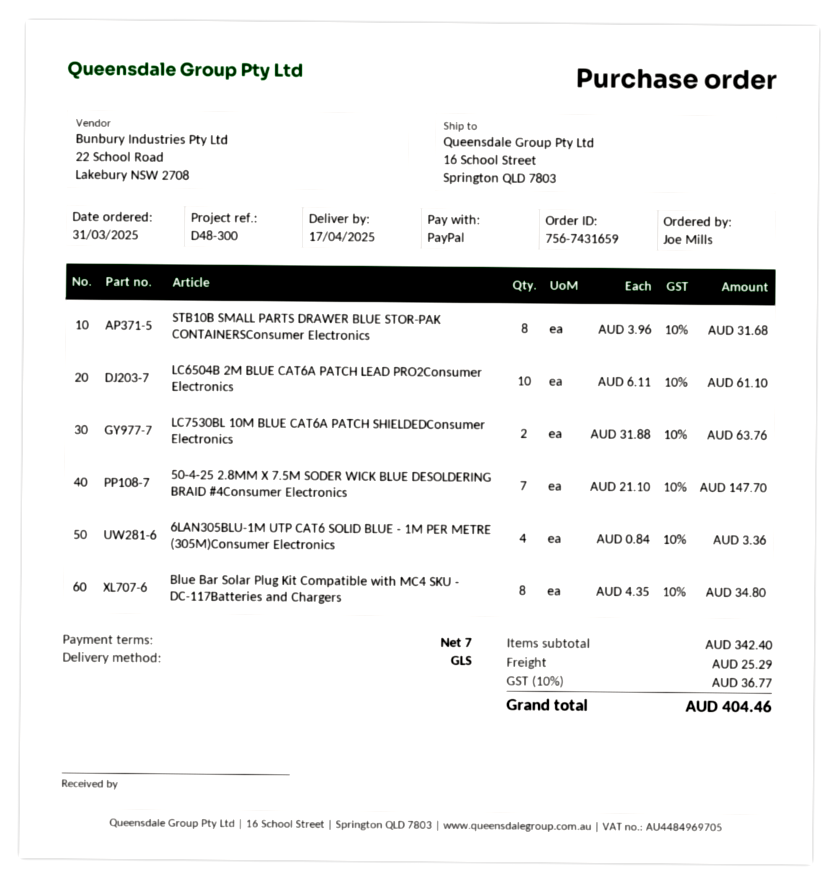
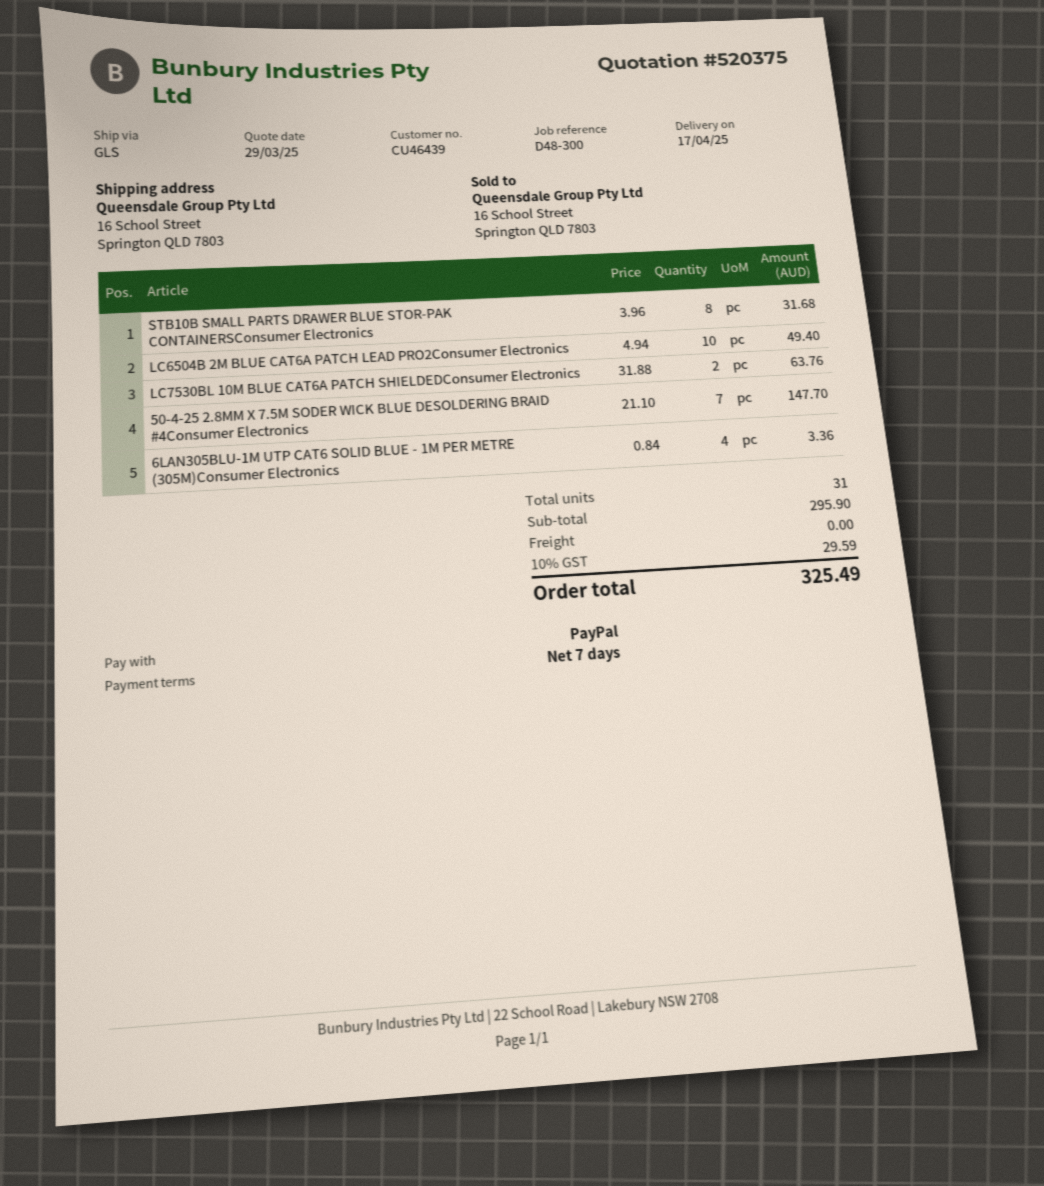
LC6504B 2M BLUE CAT6A PATCH LEAD PRO2Consumer Electronics: 10 x 6.11 = 61.10 -> 10 x 4.94 = 49.40
Blue Bar Solar Plug Kit Compatible with MC4 SKU - DC-117Batteries and Chargers: 8 x 4.35 = 34.80 -> none
subtotal: 342.40 -> 295.90
shipping: 25.29 -> 0.00
tax: 10% = 36.77 -> 10% = 29.59
total: 404.46 -> 325.49

